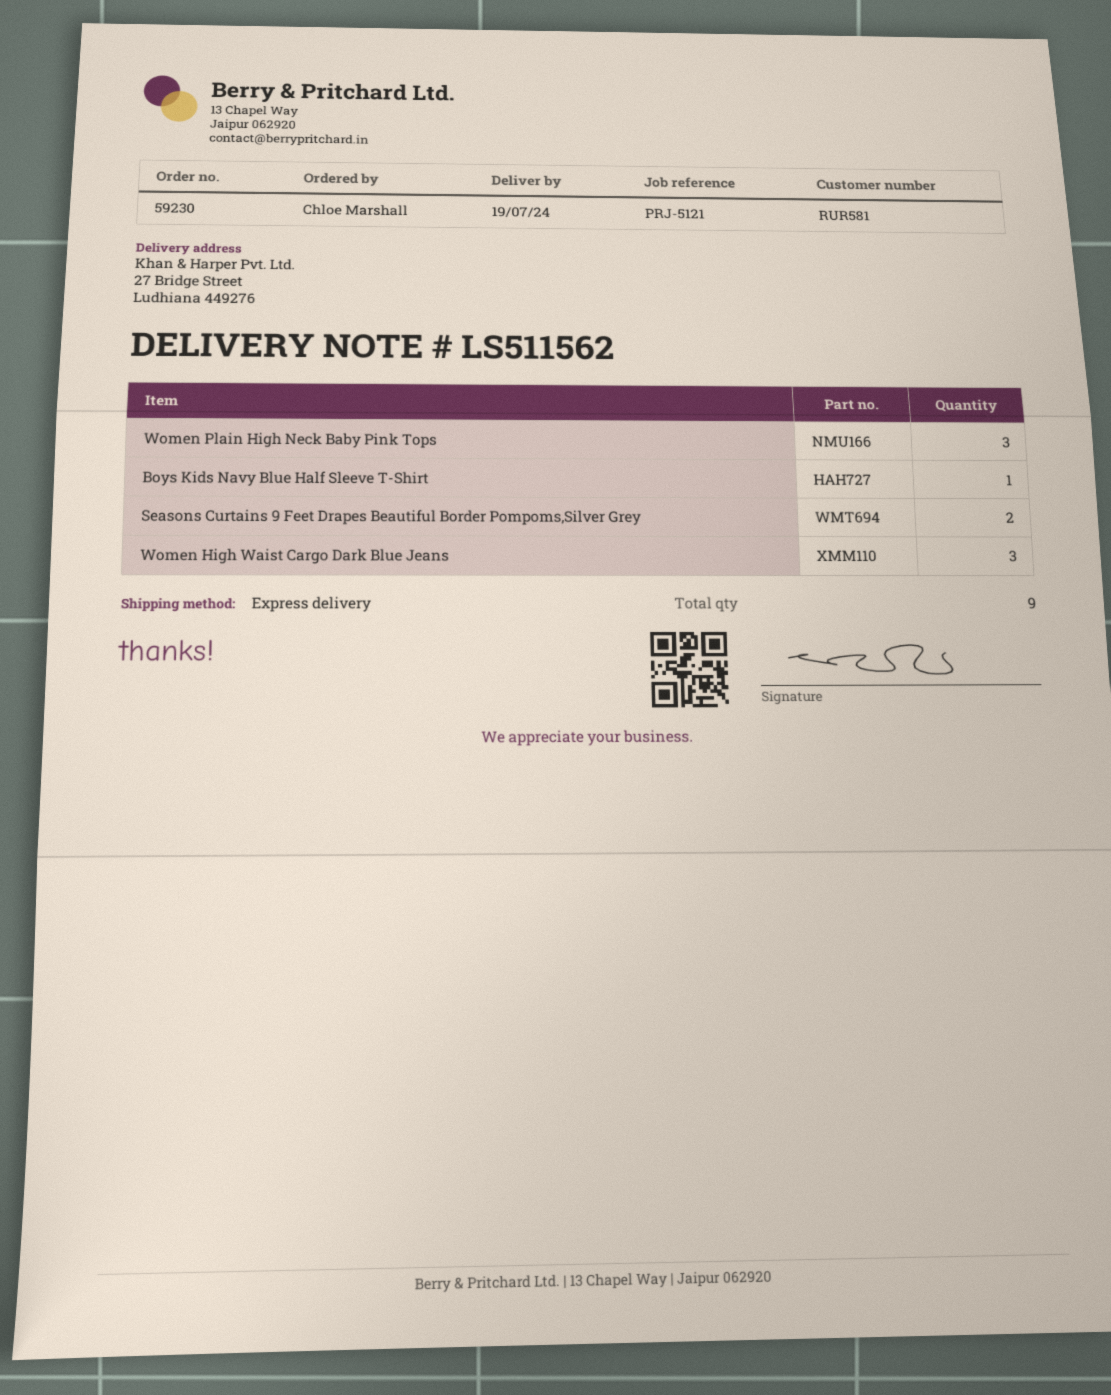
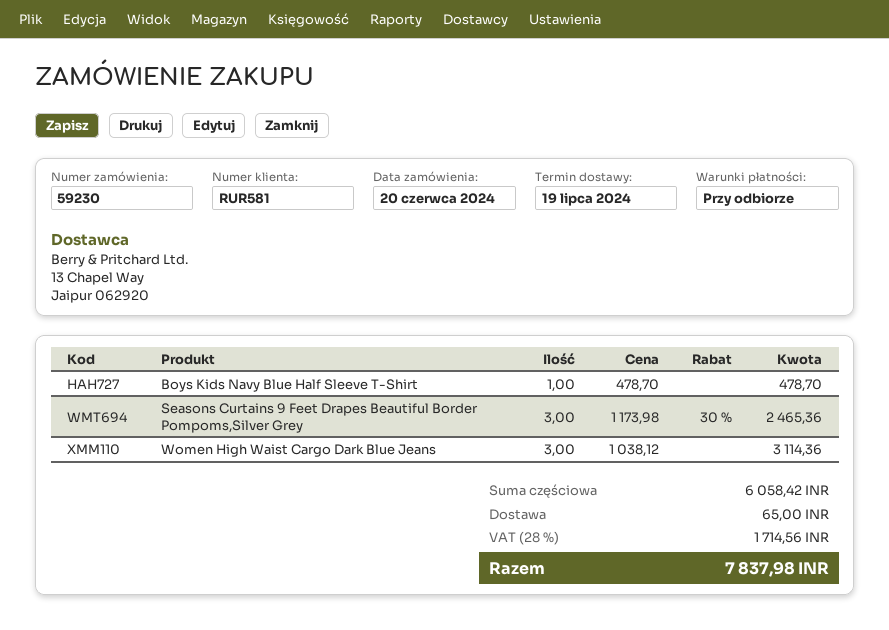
Women Plain High Neck Baby Pink Tops: 3 -> none
Seasons Curtains 9 Feet Drapes Beautiful Border Pompoms,Silver Grey: 2 -> 3

